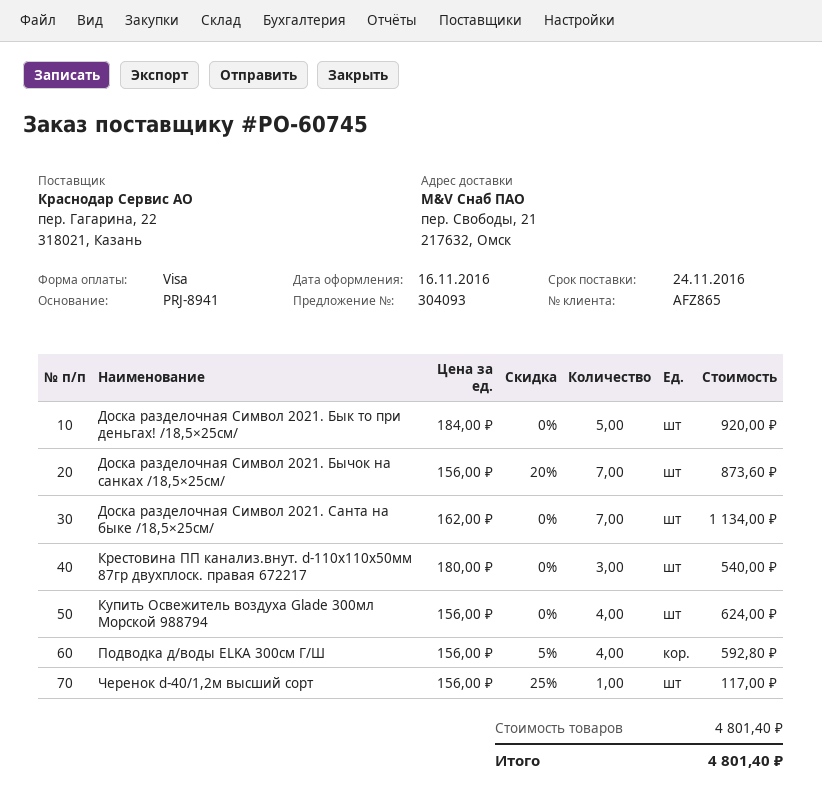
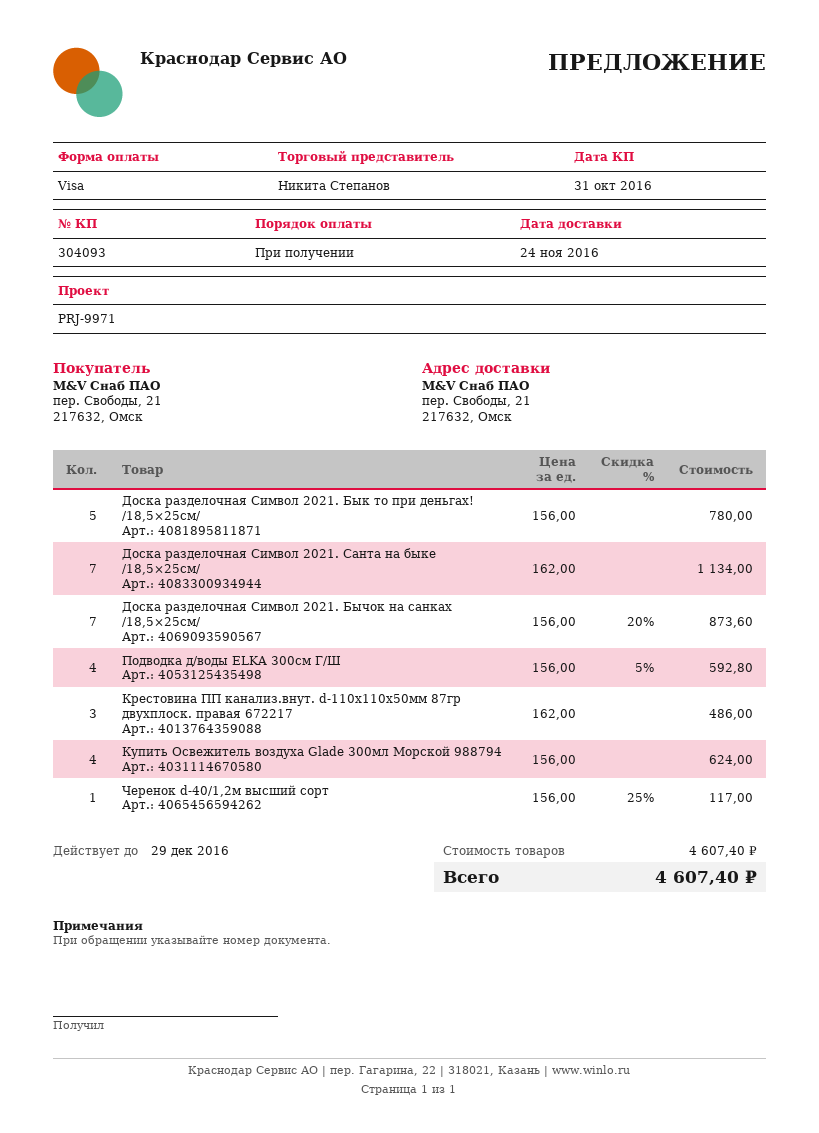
reference: PRJ-8941 -> PRJ-9971
Доска разделочная Символ 2021. Бык то при деньгах! /18,5×25см/: 5 x 184.00 = 920.00 -> 5 x 156.00 = 780.00
Крестовина ПП канализ.внут. d-110х110х50мм 87гр двухплоск. правая 672217: 3 x 180.00 = 540.00 -> 3 x 162.00 = 486.00
subtotal: 4801.40 -> 4607.40
total: 4801.40 -> 4607.40

